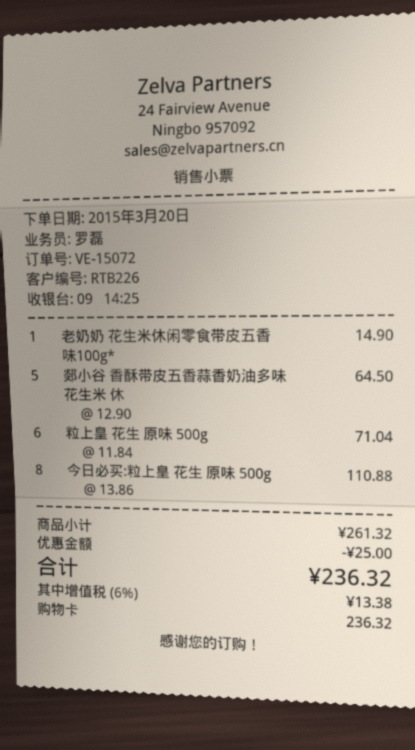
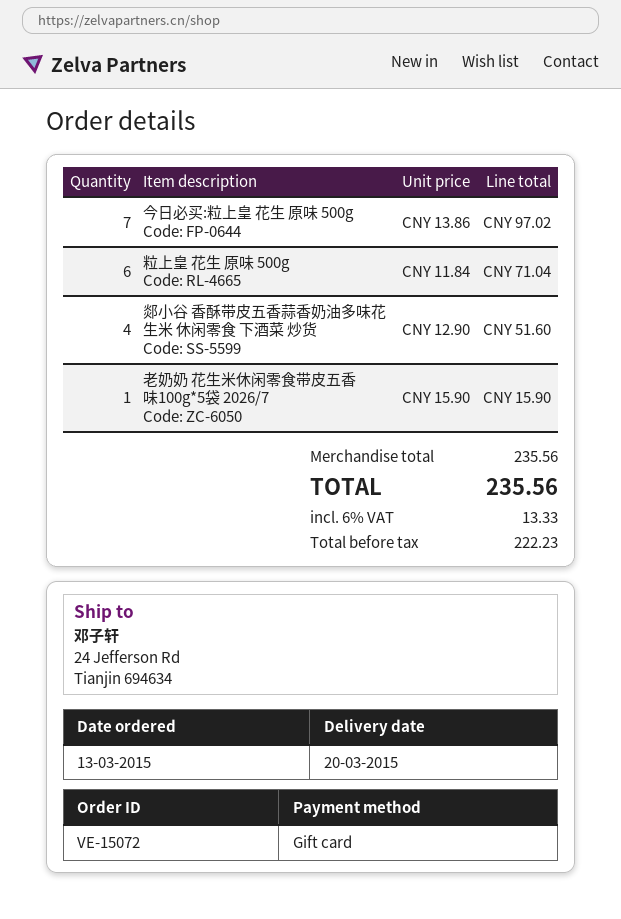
order date: 2015-03-20 -> 2015-03-13
老奶奶 花生米休闲零食带皮五香味100g*: 1 x 14.90 = 14.90 -> 1 x 15.90 = 15.90
郯小谷 香酥带皮五香蒜香奶油多味花生米 休: 5 x 12.90 = 64.50 -> 4 x 12.90 = 51.60
今日必买:粒上皇 花生 原味 500g: 8 x 13.86 = 110.88 -> 7 x 13.86 = 97.02
subtotal: 261.32 -> 235.56
discount: 25.00 -> none
tax: 6% = 13.38 -> 6% = 13.33
total: 236.32 -> 235.56

